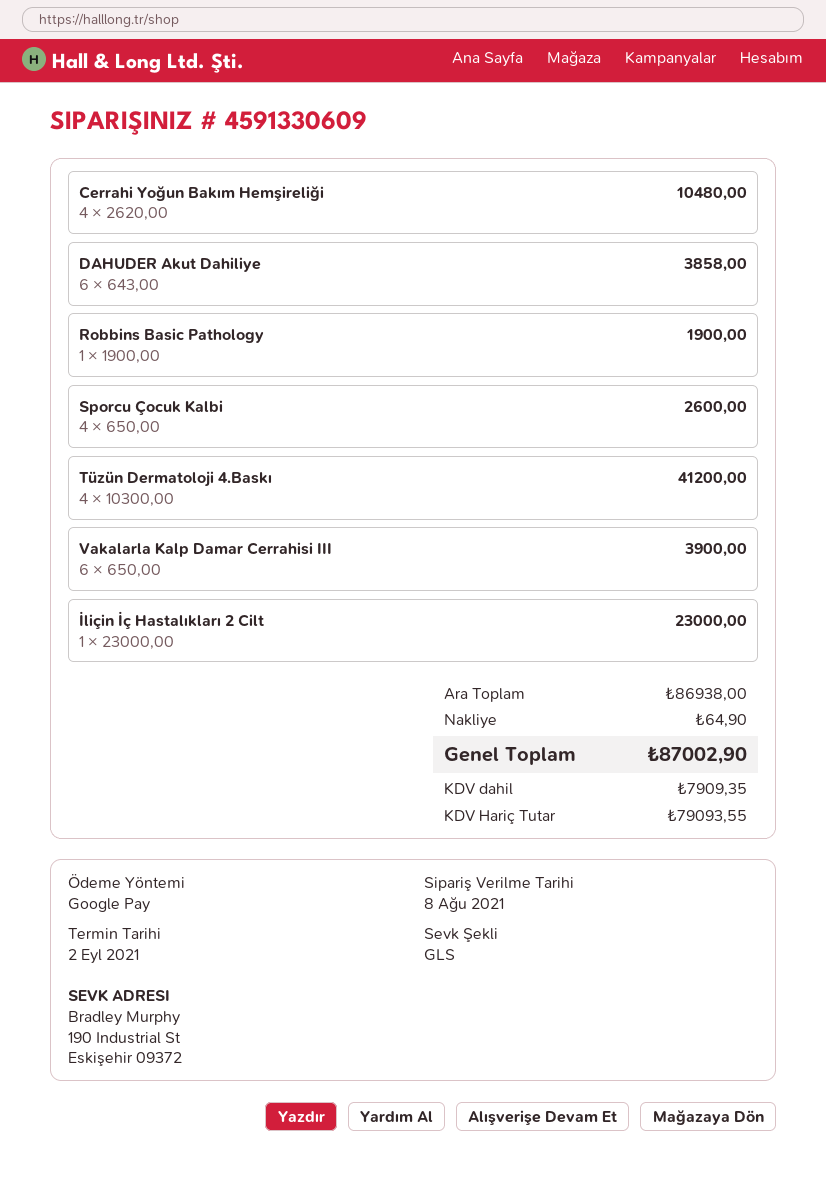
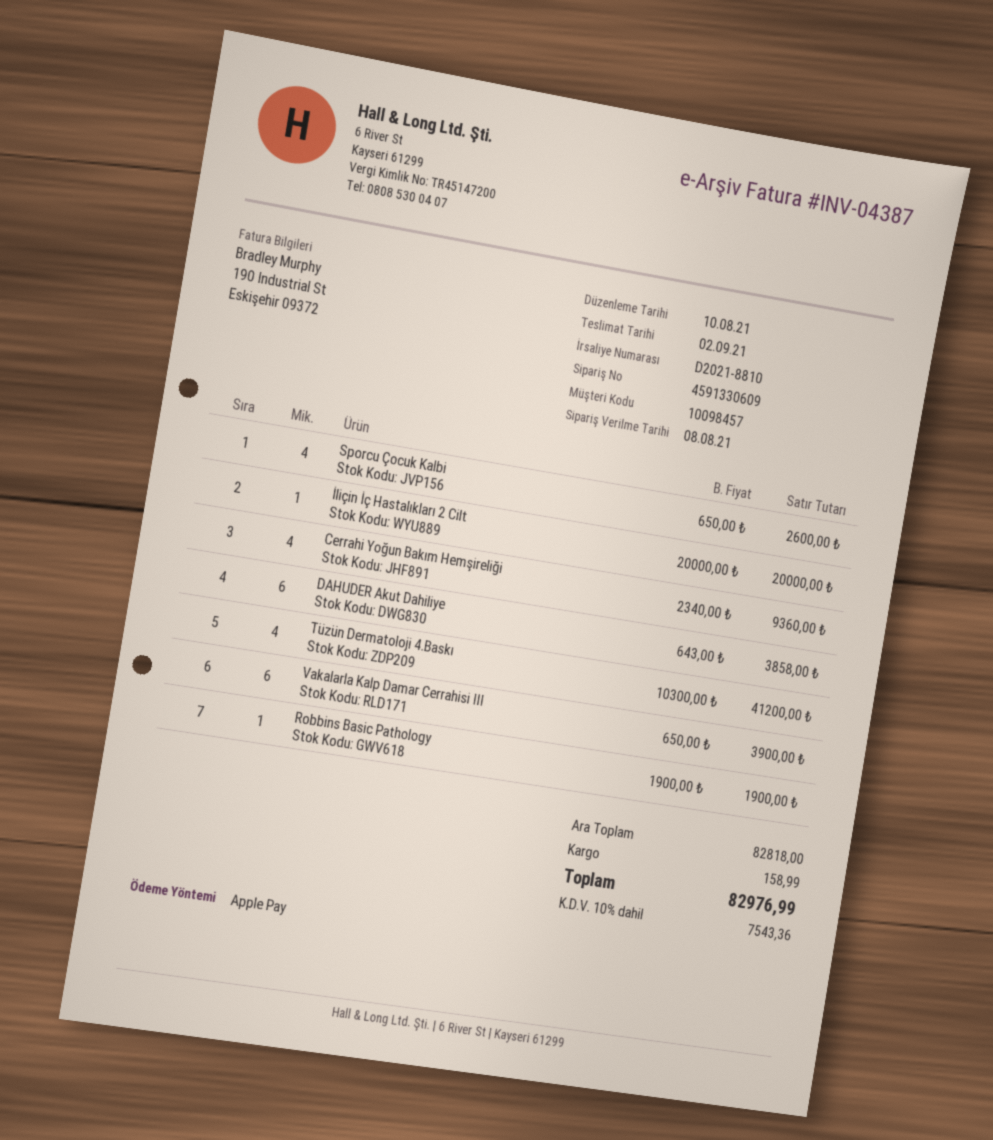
payment method: Google Pay -> Apple Pay
Cerrahi Yoğun Bakım Hemşireliği: 4 x 2620.00 = 10480.00 -> 4 x 2340.00 = 9360.00
İliçin İç Hastalıkları 2 Cilt: 1 x 23000.00 = 23000.00 -> 1 x 20000.00 = 20000.00
subtotal: 86938.00 -> 82818.00
shipping: 64.90 -> 158.99
tax: 7909.35 -> 7543.36
total: 87002.90 -> 82976.99

